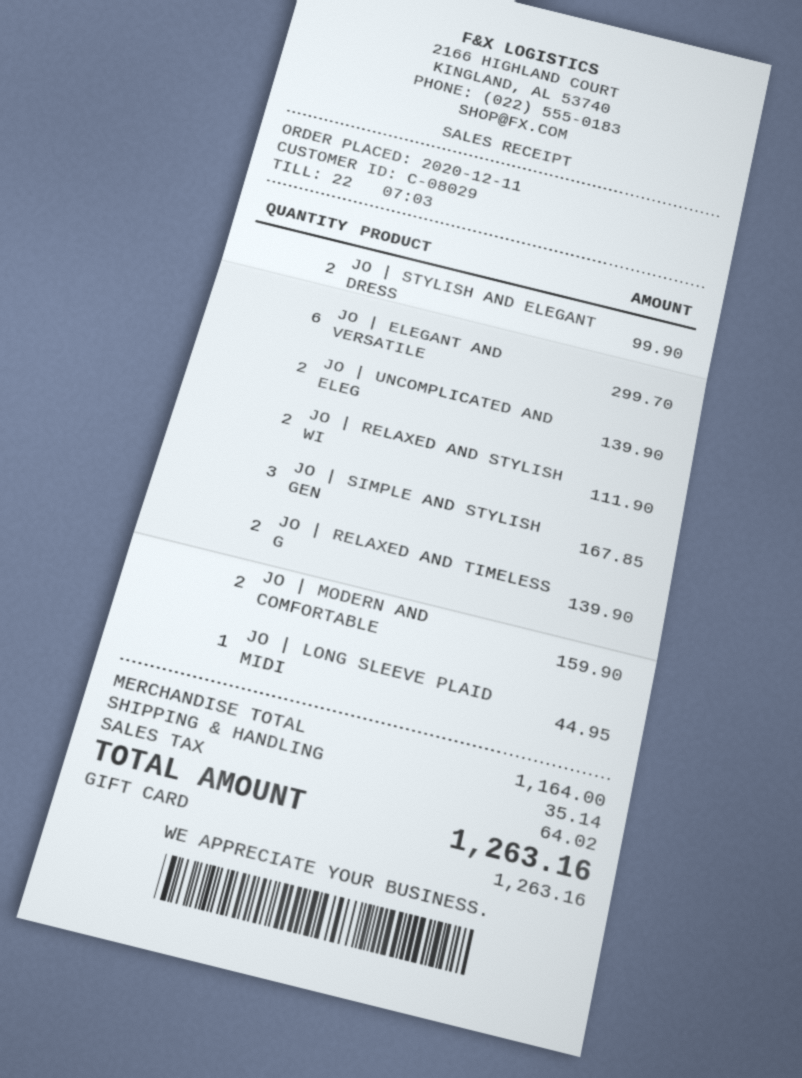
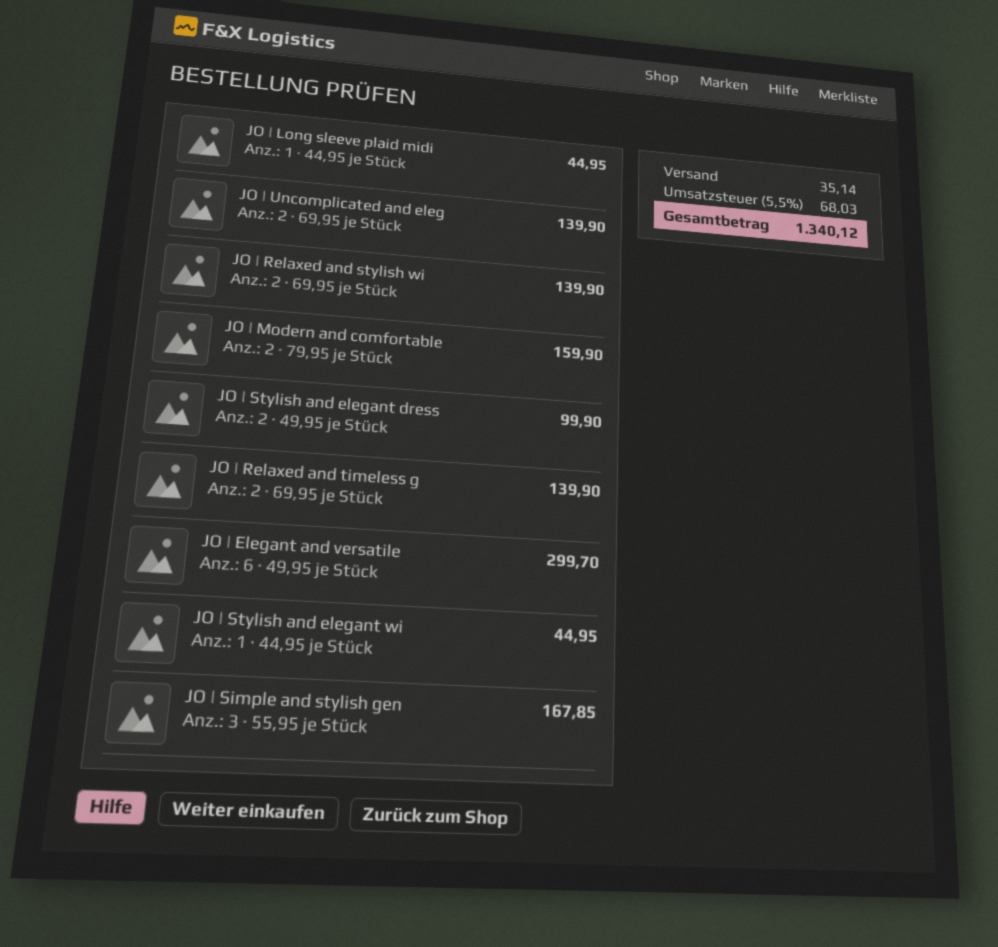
JO | RELAXED AND STYLISH WI: 2 for 111.90 -> 2 for 139.90
JO | Stylish and elegant wi: none -> 1 for 44.95
tax: 64.02 -> 68.03
total: 1263.16 -> 1340.12

